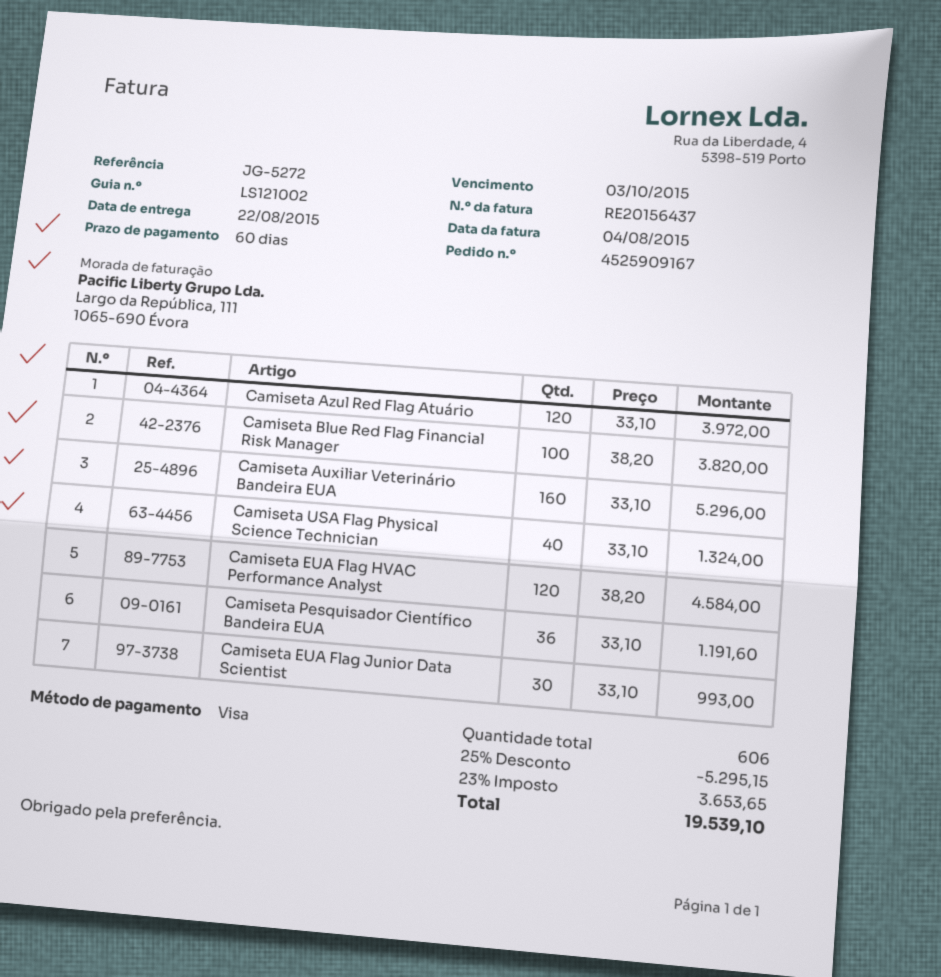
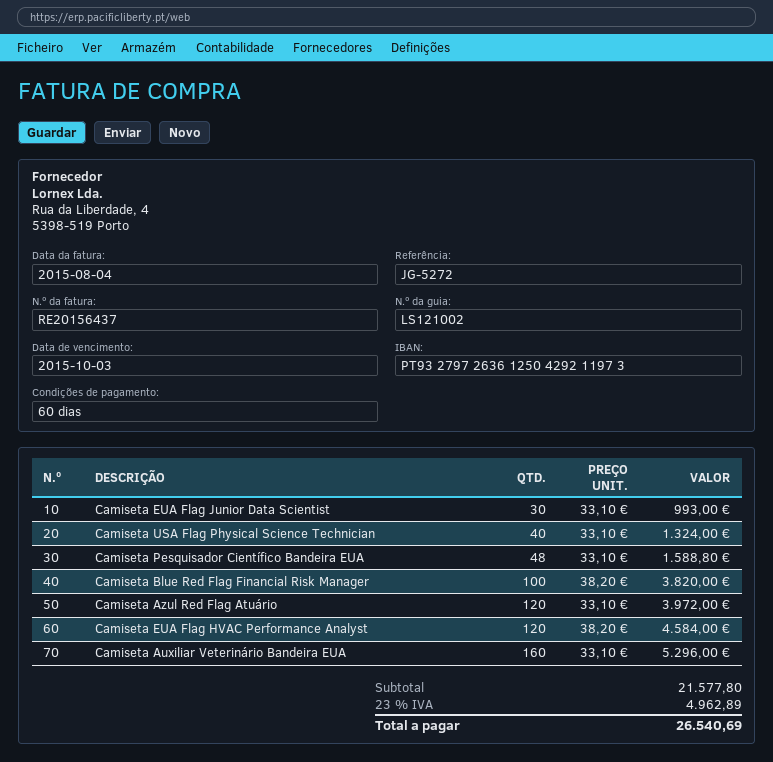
Camiseta Pesquisador Científico Bandeira EUA: 36 x 33.10 = 1191.60 -> 48 x 33.10 = 1588.80
discount: 25% = 5295.15 -> none
tax: 23% = 3653.65 -> 23% = 4962.89
total: 19539.10 -> 26540.69

